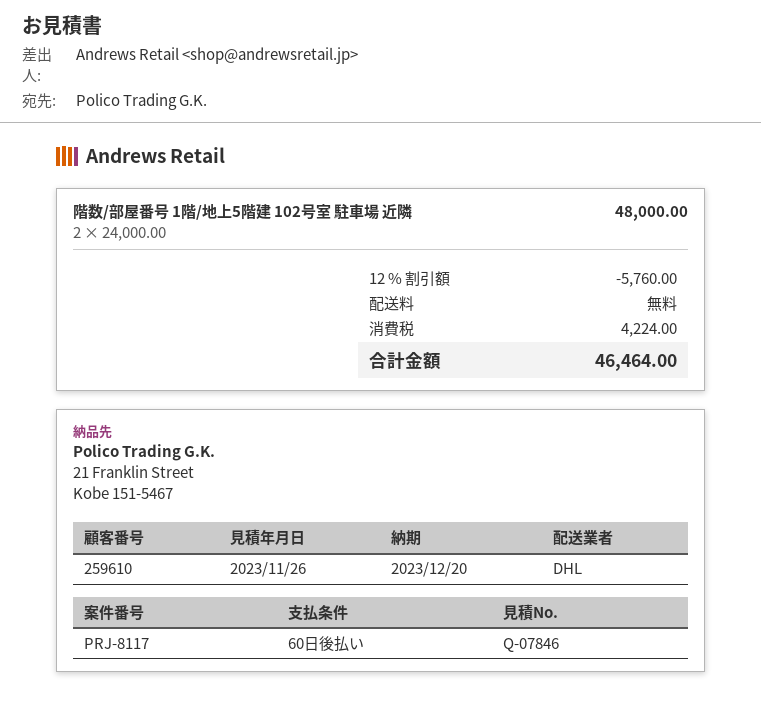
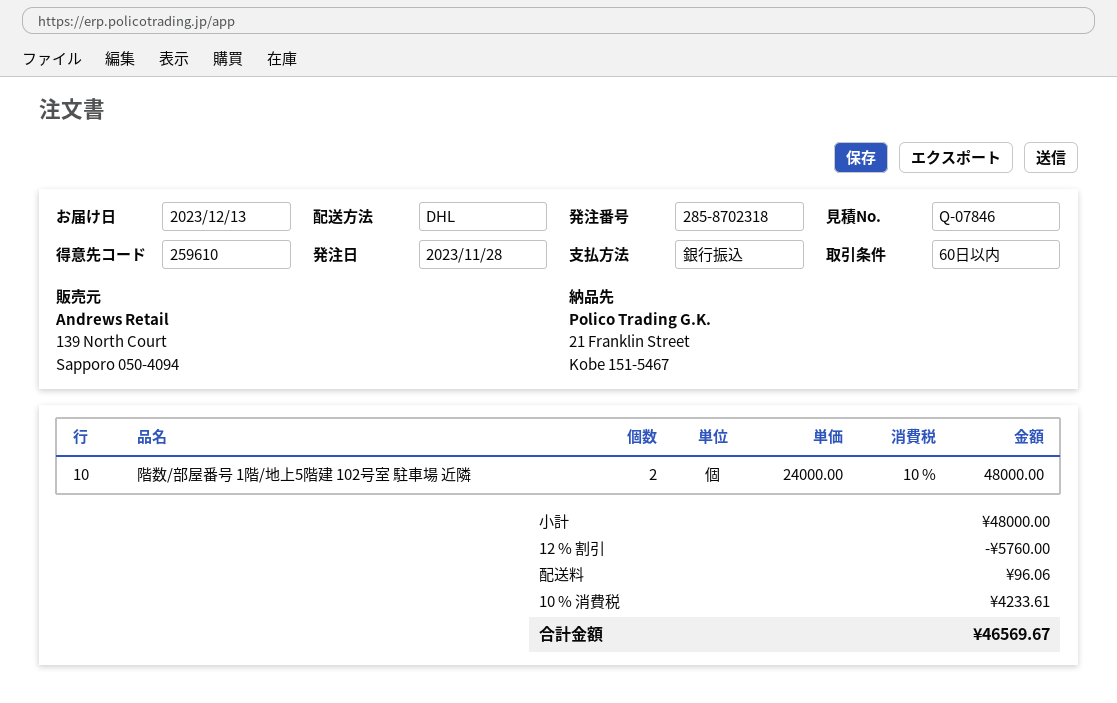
delivery date: 2023-12-20 -> 2023-12-13
shipping: 0.00 -> 96.06
tax: 4224.00 -> 4233.61
total: 46464.00 -> 46569.67

